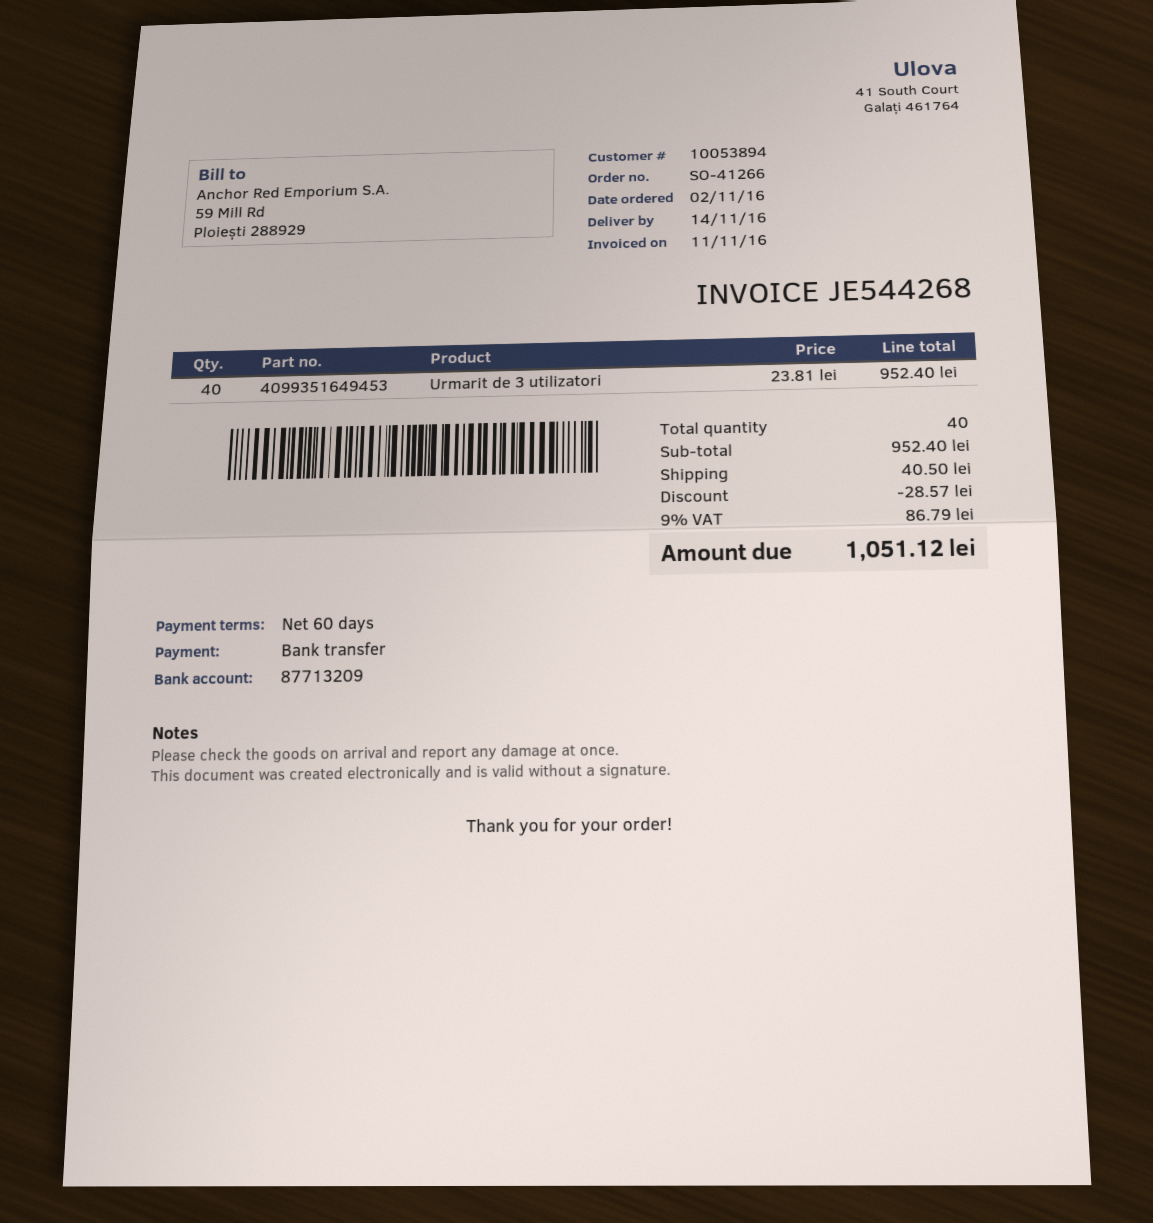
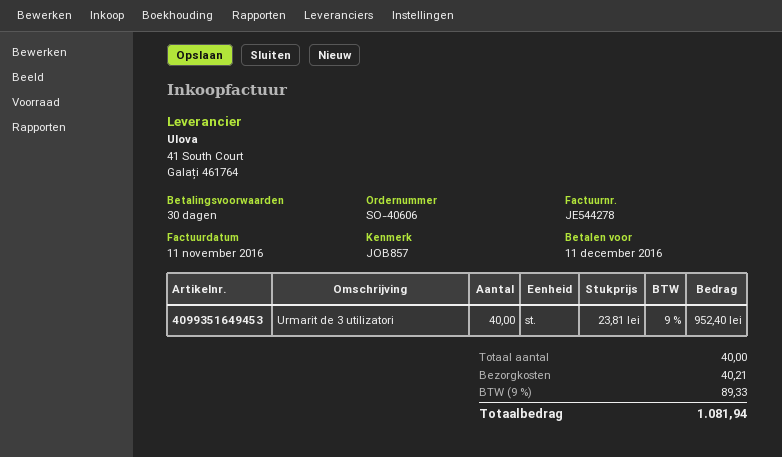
order number: SO-41266 -> SO-40606
invoice number: JE544268 -> JE544278
payment terms: 60 days -> 30 days
discount: 28.57 -> none
shipping: 40.50 -> 40.21
tax: 9% = 86.79 -> 9% = 89.33
total: 1051.12 -> 1081.94

